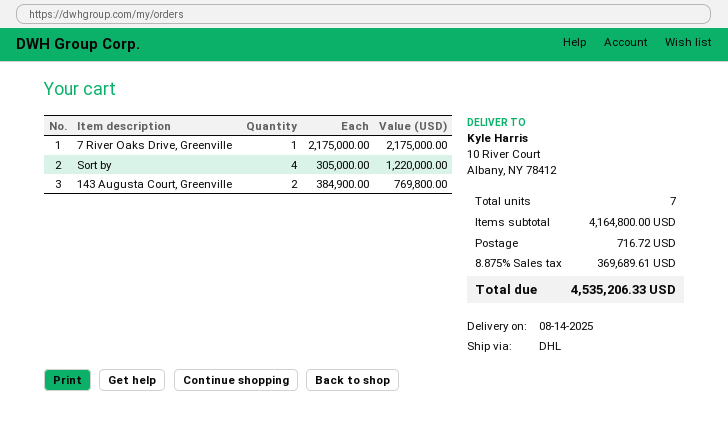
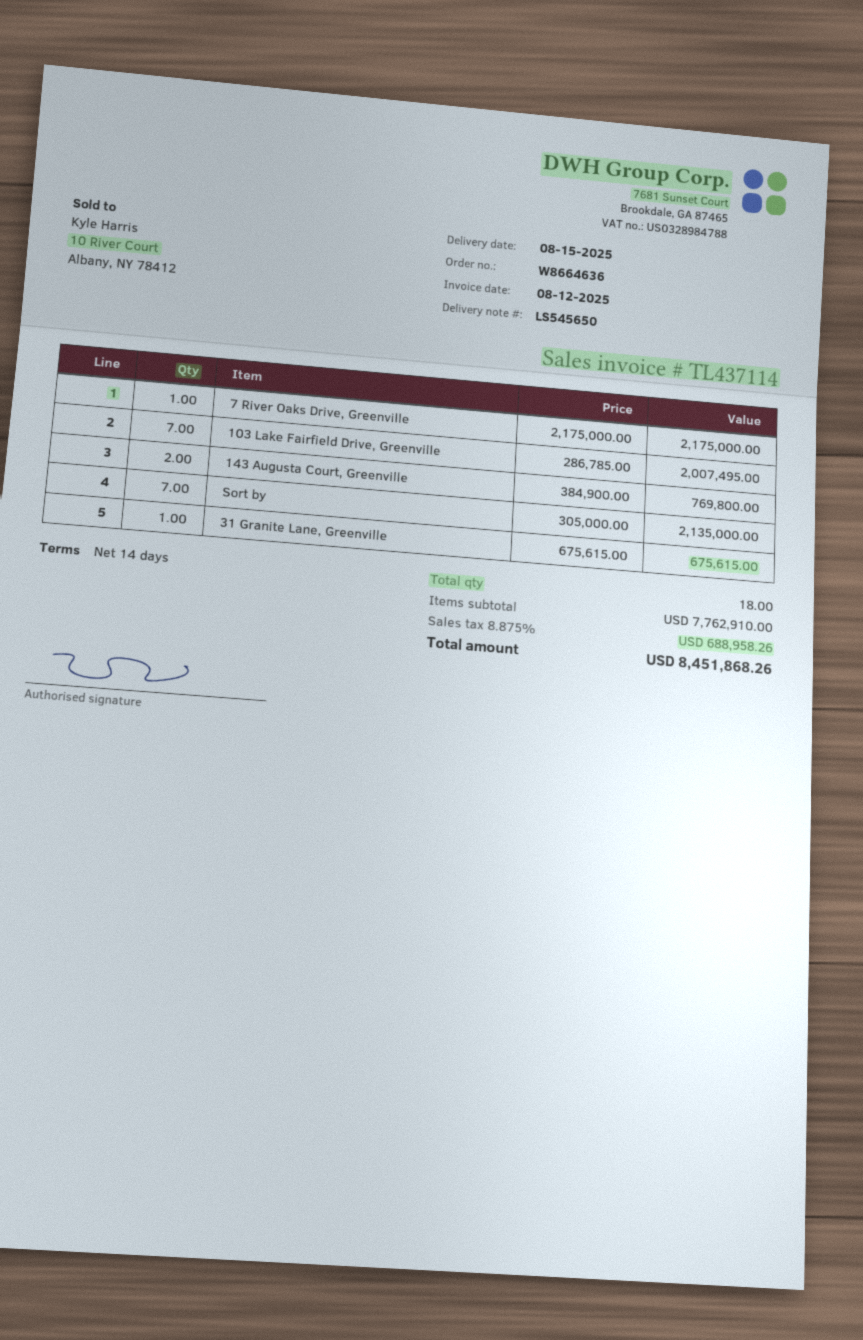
delivery date: 2025-08-14 -> 2025-08-15
Sort by: 4 x 305000.00 = 1220000.00 -> 7 x 305000.00 = 2135000.00
103 Lake Fairfield Drive, Greenville: none -> 7 x 286785.00 = 2007495.00
31 Granite Lane, Greenville: none -> 1 x 675615.00 = 675615.00
total quantity: 7 -> 18
subtotal: 4164800.00 -> 7762910.00
shipping: 716.72 -> none
tax: 8.875% = 369689.61 -> 8.875% = 688958.26
total: 4535206.33 -> 8451868.26

